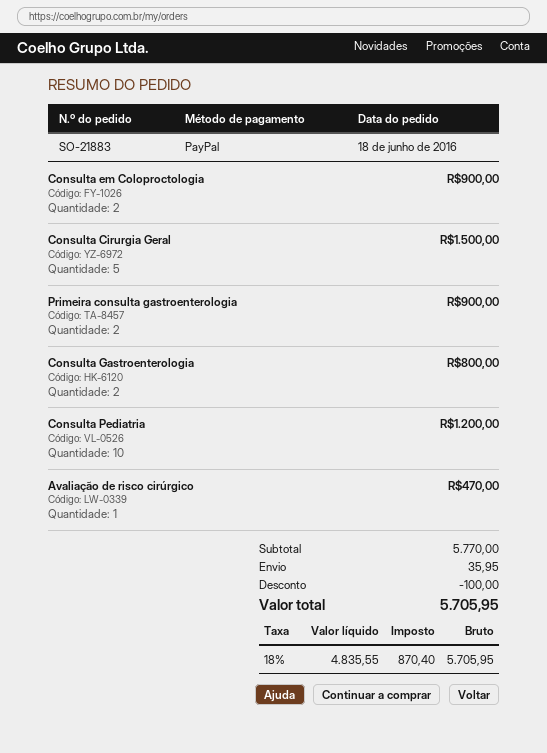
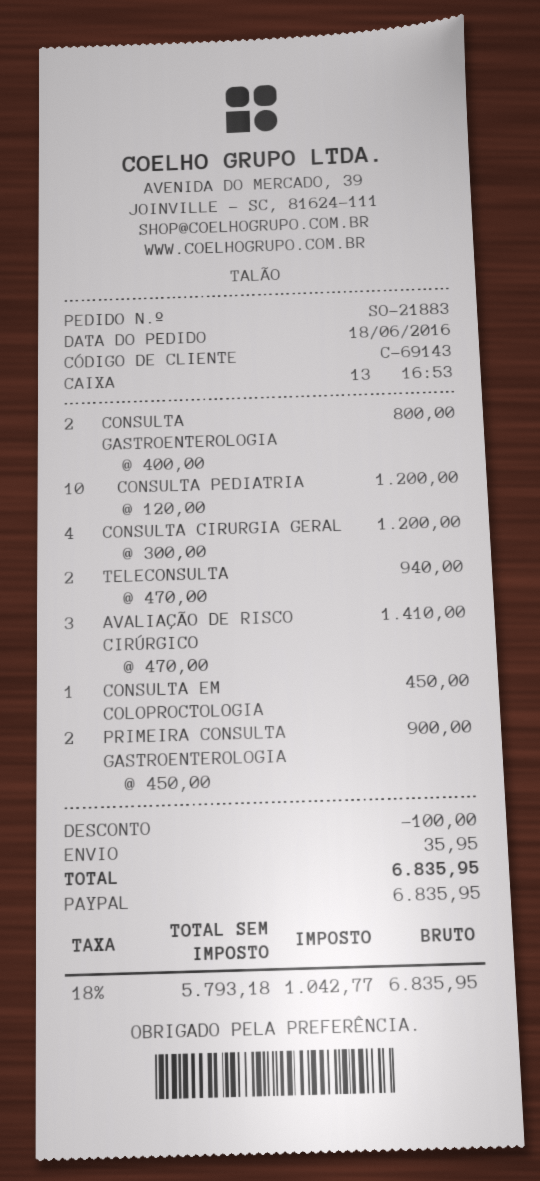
Consulta em Coloproctologia: 2 for 900.00 -> 1 for 450.00
Consulta Cirurgia Geral: 5 for 1500.00 -> 4 for 1200.00
Avaliação de risco cirúrgico: 1 for 470.00 -> 3 for 1410.00
TELECONSULTA: none -> 2 for 940.00
net: 4835.55 -> 5793.18
tax: 18% = 870.40 -> 18% = 1042.77
total: 5705.95 -> 6835.95

